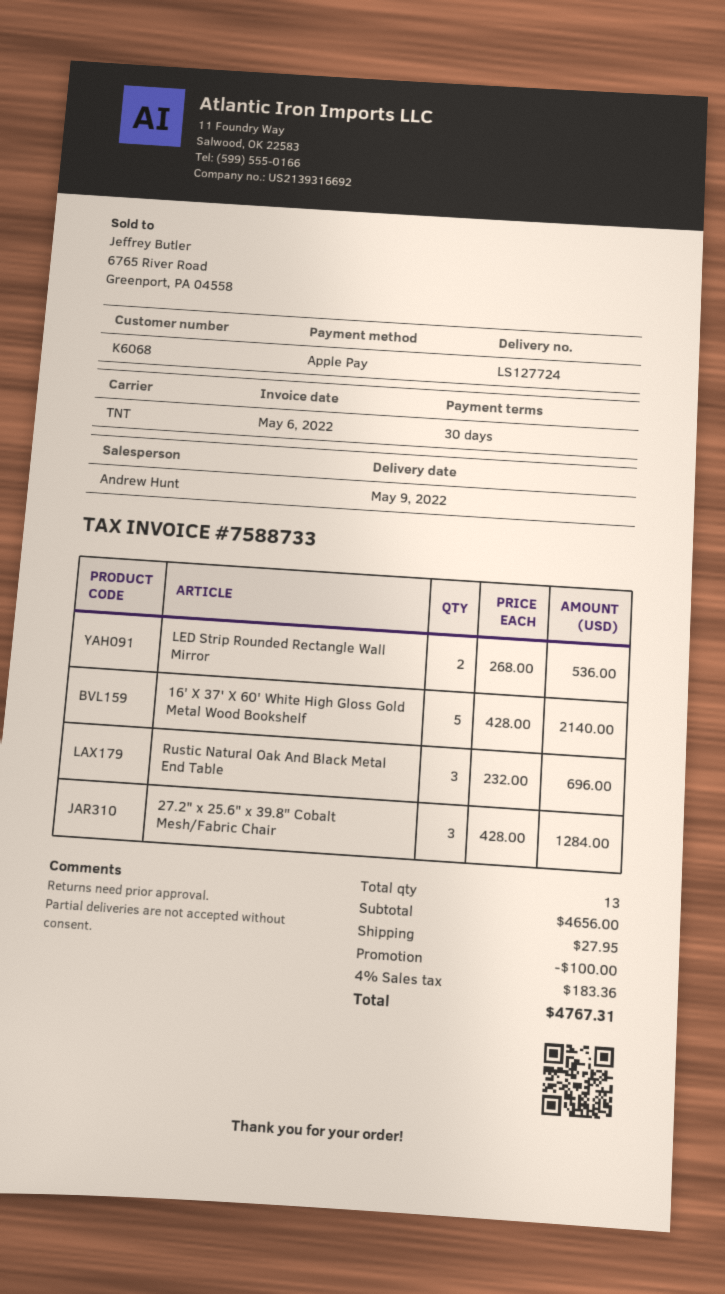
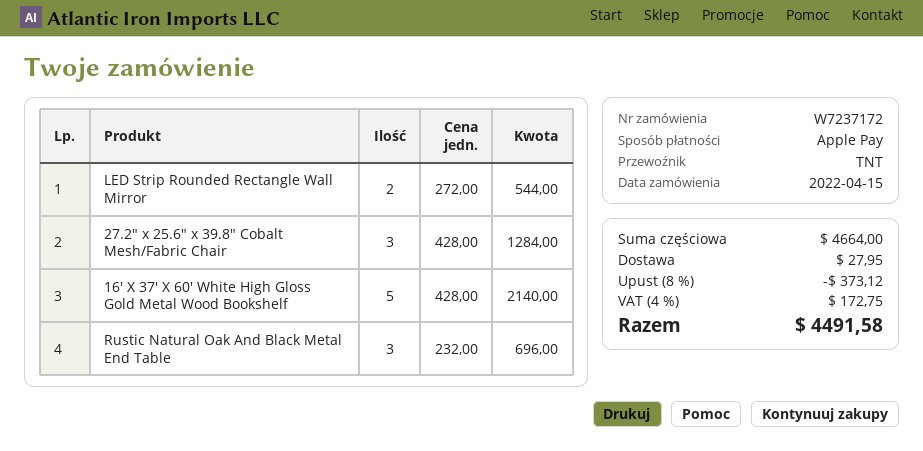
LED Strip Rounded Rectangle Wall Mirror: 2 x 268.00 = 536.00 -> 2 x 272.00 = 544.00
subtotal: 4656.00 -> 4664.00
discount: 100.00 -> 373.12
tax: 4% = 183.36 -> 4% = 172.75
total: 4767.31 -> 4491.58

